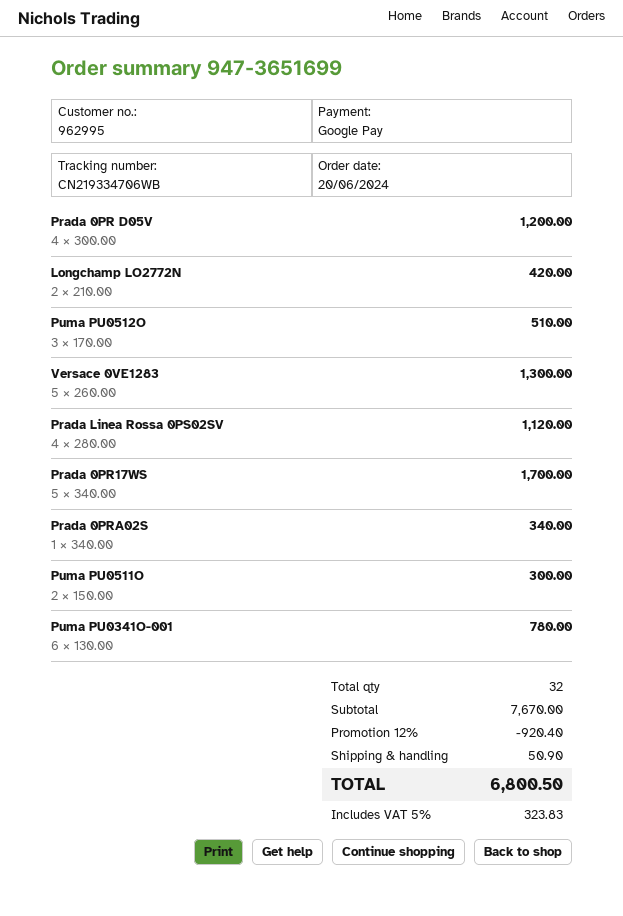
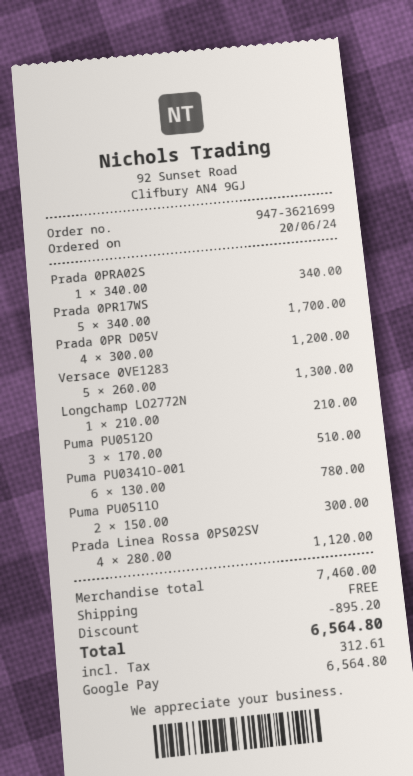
order number: 947-3651699 -> 947-3621699
Longchamp LO2772N: 2 x 210.00 = 420.00 -> 1 x 210.00 = 210.00
subtotal: 7670.00 -> 7460.00
discount: 920.40 -> 895.20
shipping: 50.90 -> 0.00
tax: 323.83 -> 312.61
total: 6800.50 -> 6564.80

